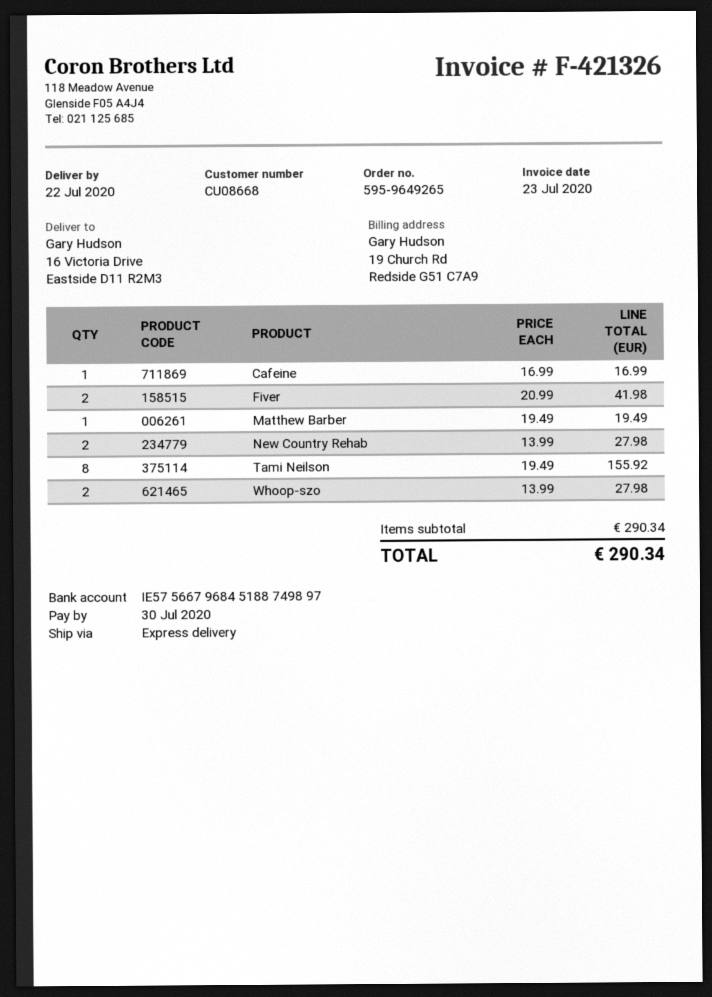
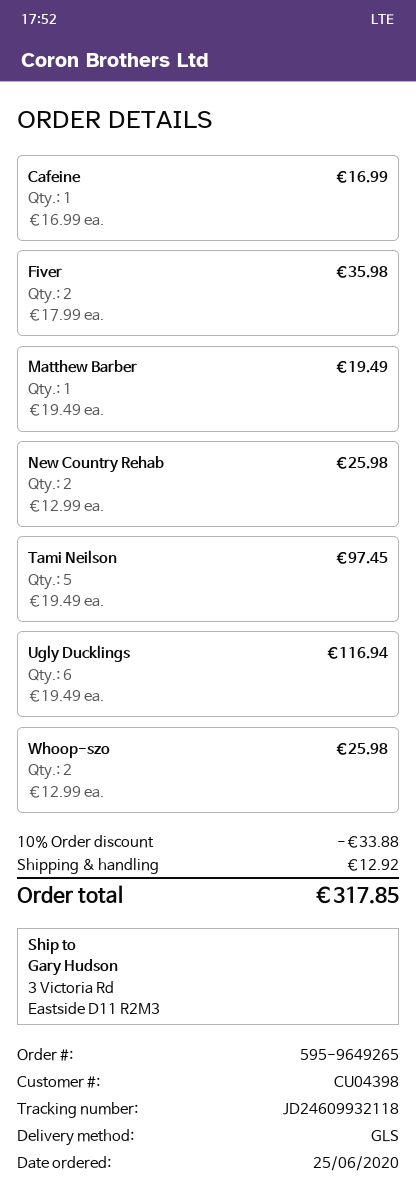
customer number: CU08668 -> CU04398
shipping method: express -> GLS
ship to: 16 Victoria Drive, Eastside D11 R2M3 -> 3 Victoria Rd, Eastside D11 R2M3
Fiver: 2 x 20.99 = 41.98 -> 2 x 17.99 = 35.98
New Country Rehab: 2 x 13.99 = 27.98 -> 2 x 12.99 = 25.98
Tami Neilson: 8 x 19.49 = 155.92 -> 5 x 19.49 = 97.45
Whoop-szo: 2 x 13.99 = 27.98 -> 2 x 12.99 = 25.98
Ugly Ducklings: none -> 6 x 19.49 = 116.94
discount: none -> 10% = 33.88
shipping: none -> 12.92
total: 290.34 -> 317.85

